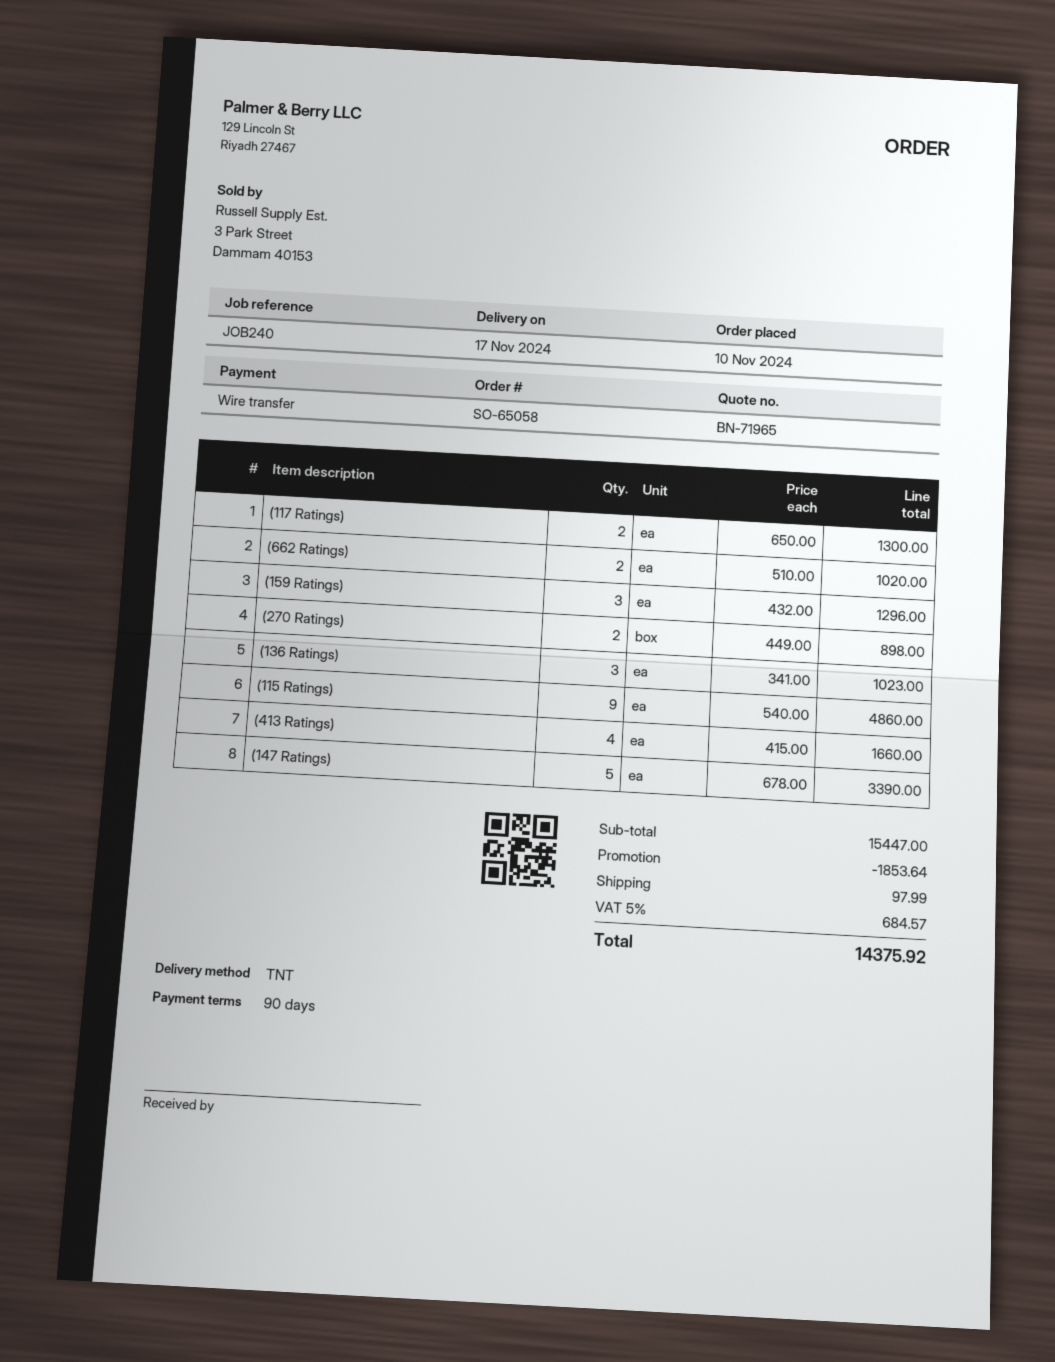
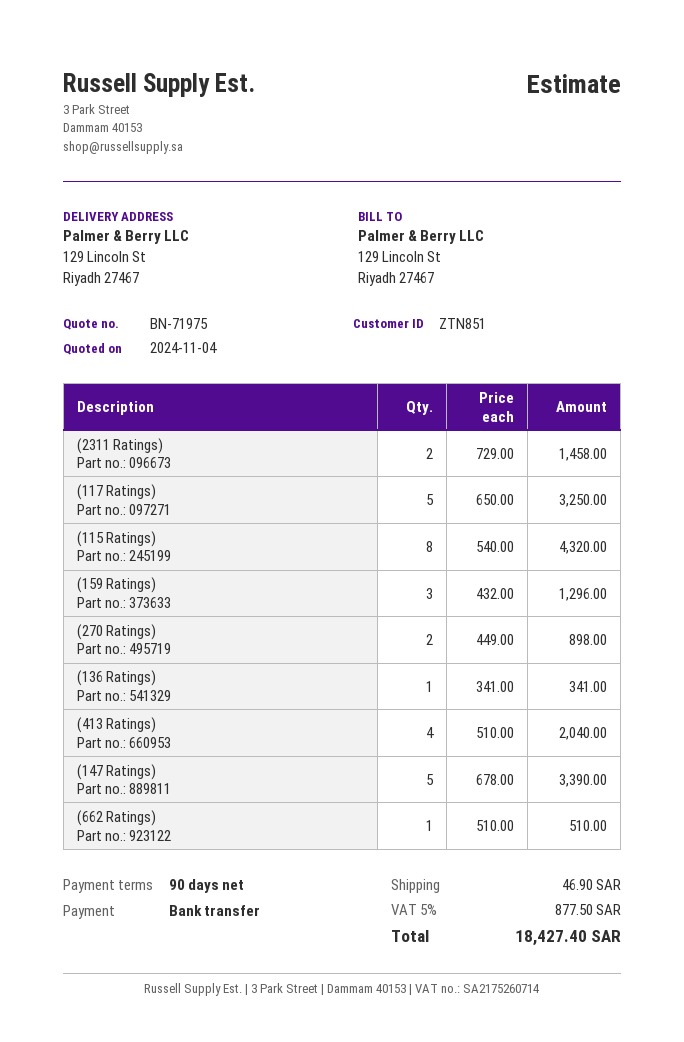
quote number: BN-71965 -> BN-71975
(117 Ratings): 2 x 650.00 = 1300.00 -> 5 x 650.00 = 3250.00
(662 Ratings): 2 x 510.00 = 1020.00 -> 1 x 510.00 = 510.00
(136 Ratings): 3 x 341.00 = 1023.00 -> 1 x 341.00 = 341.00
(115 Ratings): 9 x 540.00 = 4860.00 -> 8 x 540.00 = 4320.00
(413 Ratings): 4 x 415.00 = 1660.00 -> 4 x 510.00 = 2040.00
(2311 Ratings): none -> 2 x 729.00 = 1458.00
discount: 1853.64 -> none
shipping: 97.99 -> 46.90
tax: 5% = 684.57 -> 5% = 877.50
total: 14375.92 -> 18427.40

